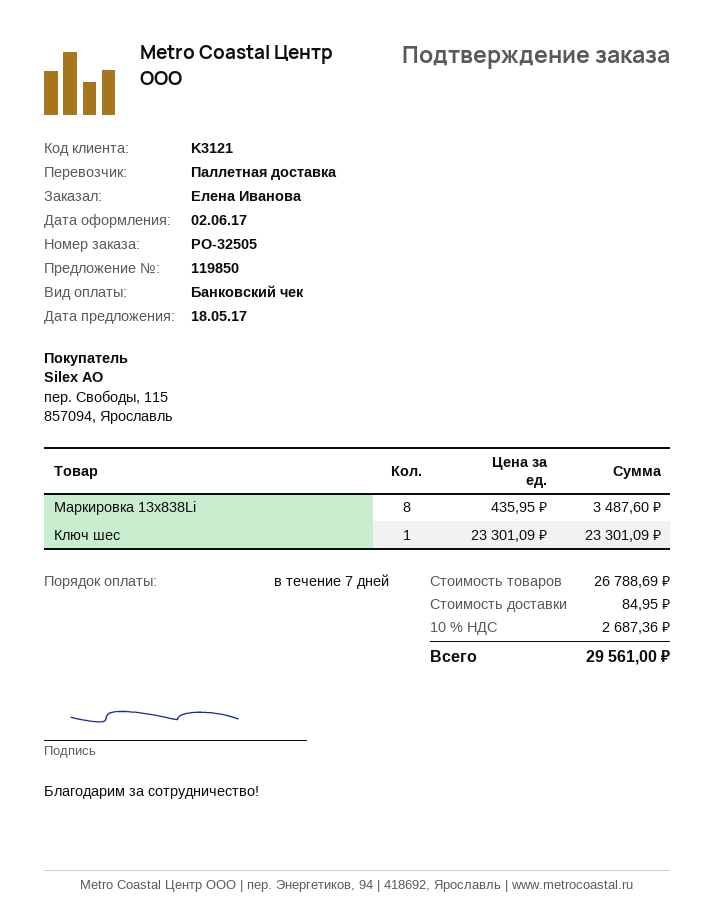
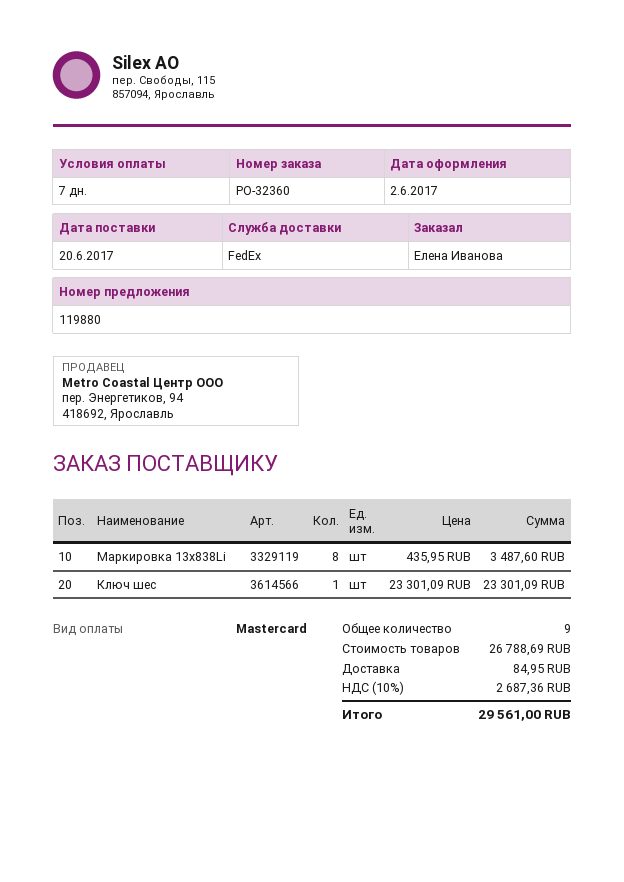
quote number: 119850 -> 119880
order number: PO-32505 -> PO-32360
payment method: cheque -> Mastercard
shipping method: pallet freight -> FedEx

